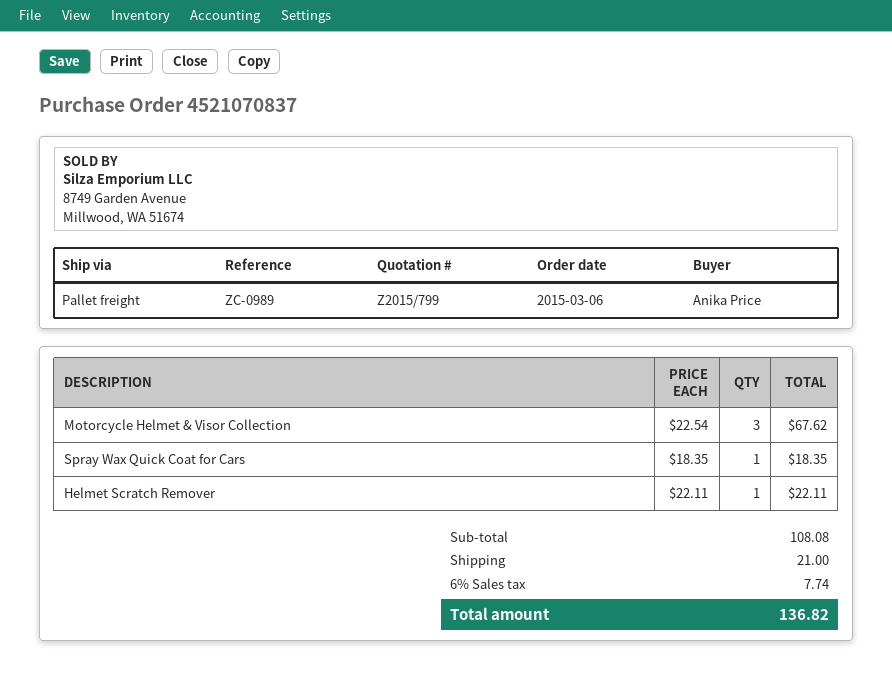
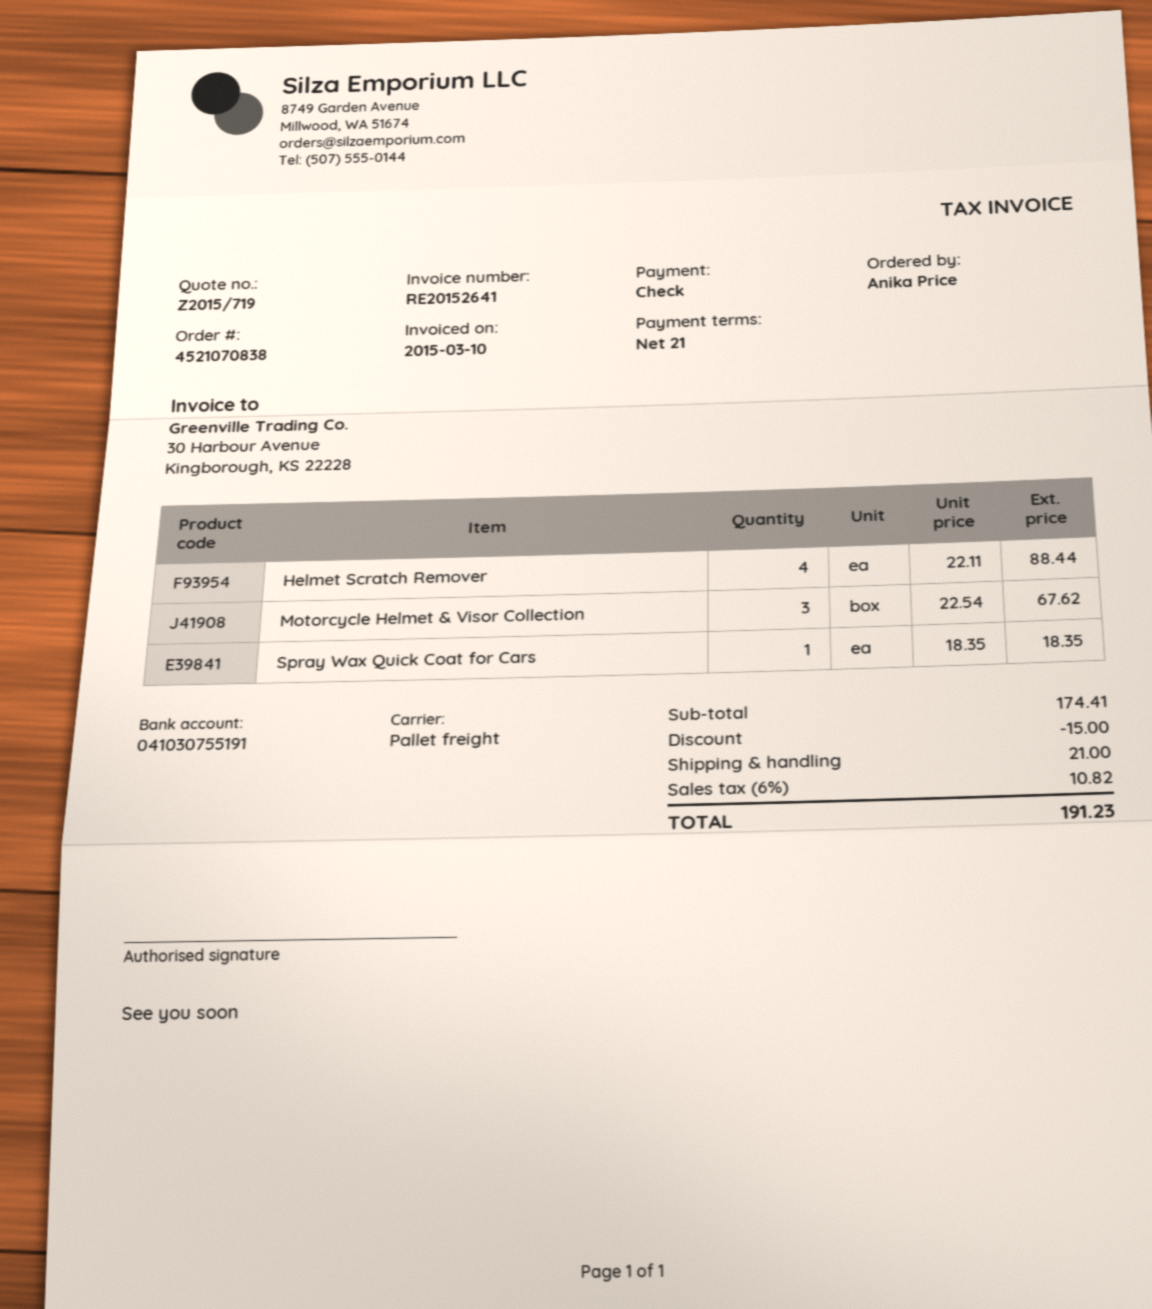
quote number: Z2015/799 -> Z2015/719
order number: 4521070837 -> 4521070838
Helmet Scratch Remover: 1 x 22.11 = 22.11 -> 4 x 22.11 = 88.44
subtotal: 108.08 -> 174.41
discount: none -> 15.00
tax: 6% = 7.74 -> 6% = 10.82
total: 136.82 -> 191.23

